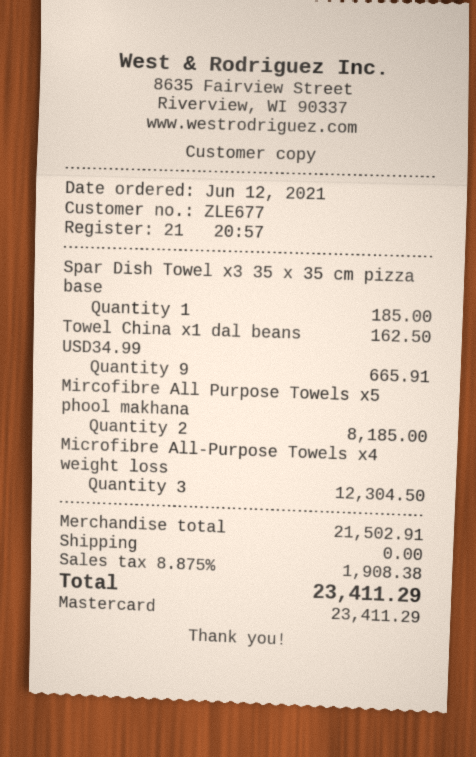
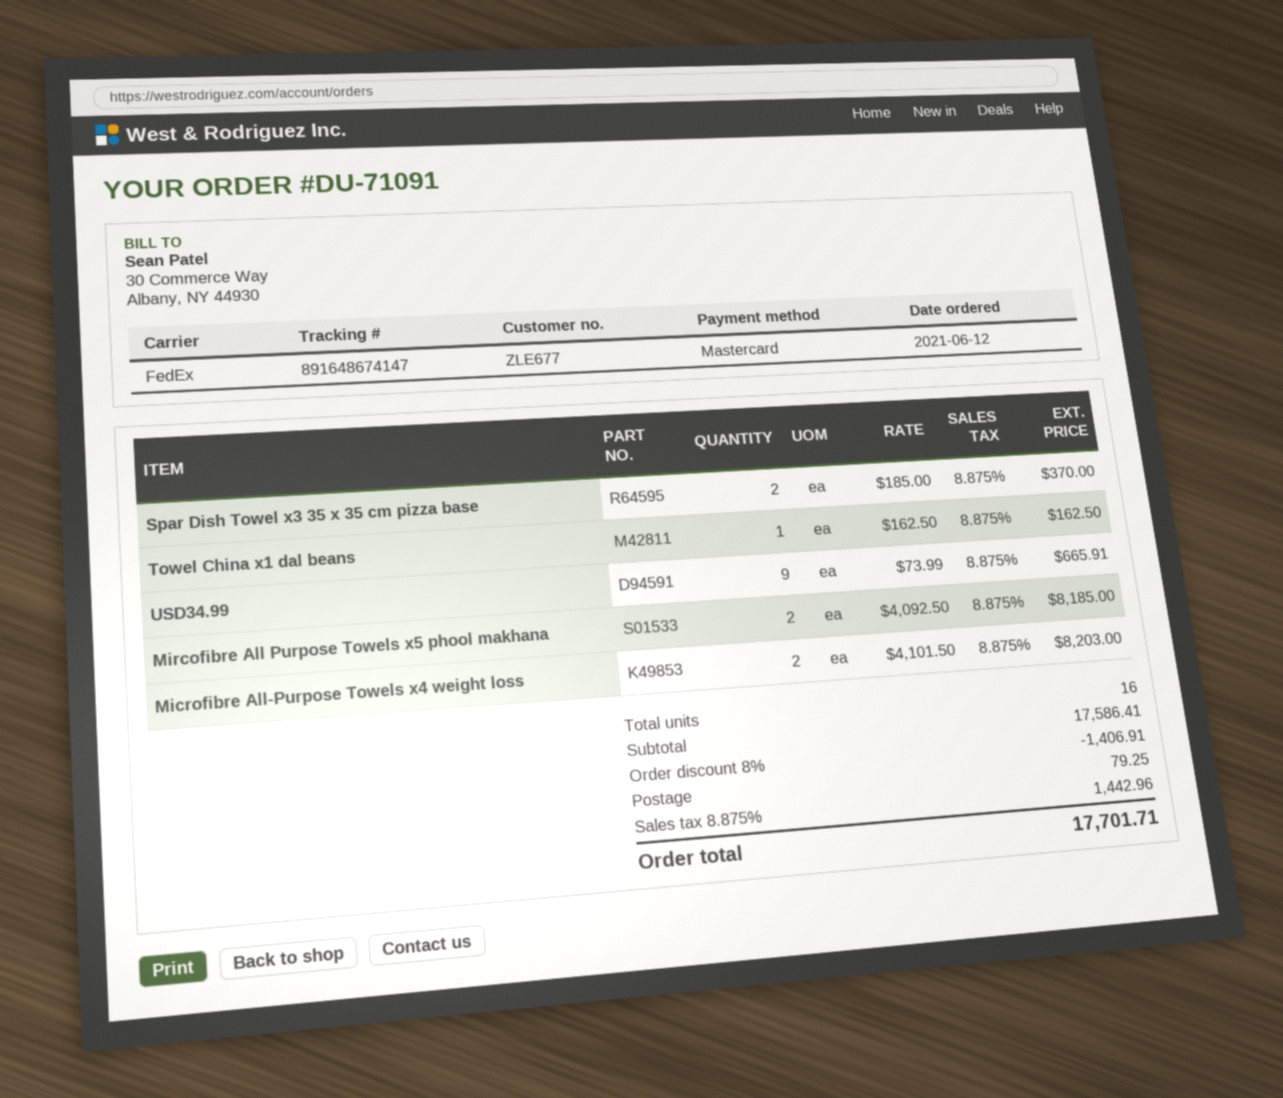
Spar Dish Towel x3 35 x 35 cm pizza base: 1 for 185.00 -> 2 for 370.00
Microfibre All-Purpose Towels x4 weight loss: 3 for 12304.50 -> 2 for 8203.00
subtotal: 21502.91 -> 17586.41
discount: none -> 8% = 1406.91
shipping: 0.00 -> 79.25
tax: 8.875% = 1908.38 -> 8.875% = 1442.96
total: 23411.29 -> 17701.71

